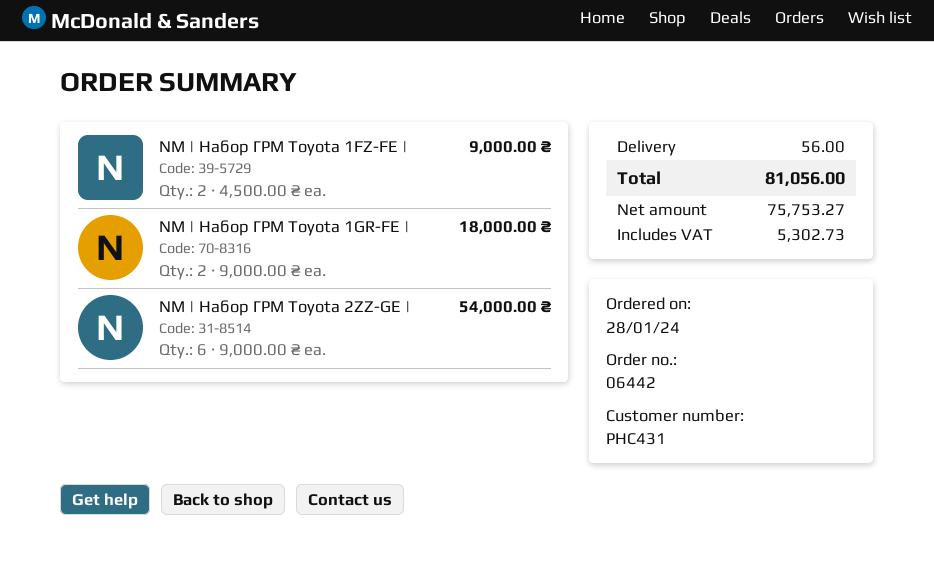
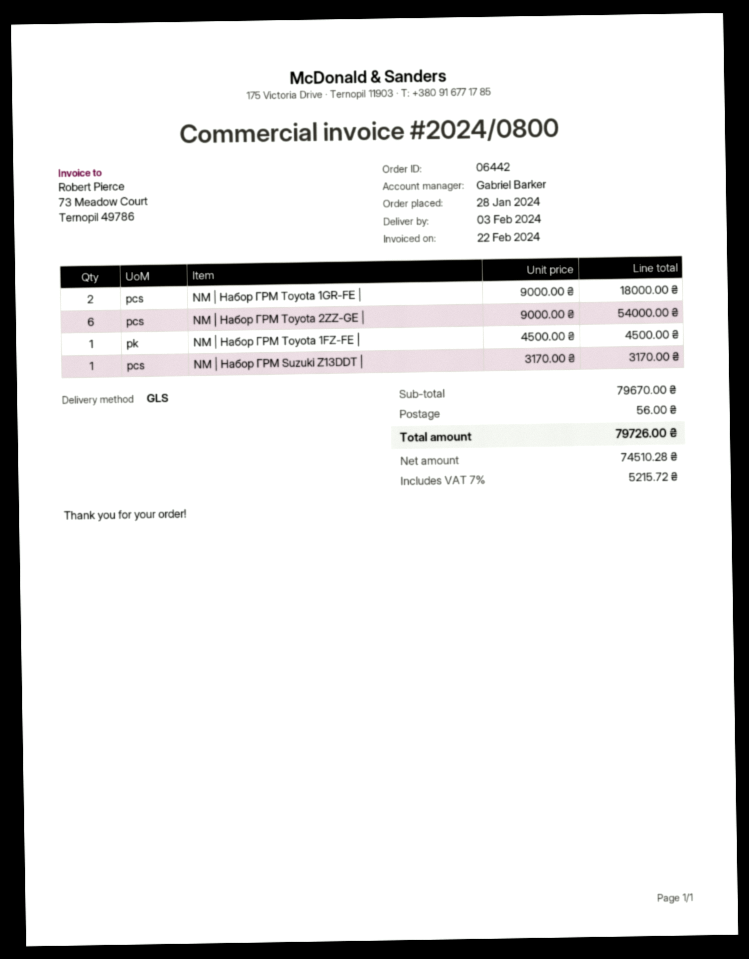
NM | Набор ГРМ Toyota 1FZ-FE |: 2 x 4500.00 = 9000.00 -> 1 x 4500.00 = 4500.00
NM | Набор ГРМ Suzuki Z13DDT |: none -> 1 x 3170.00 = 3170.00
net: 75753.27 -> 74510.28
tax: 5302.73 -> 5215.72
total: 81056.00 -> 79726.00

